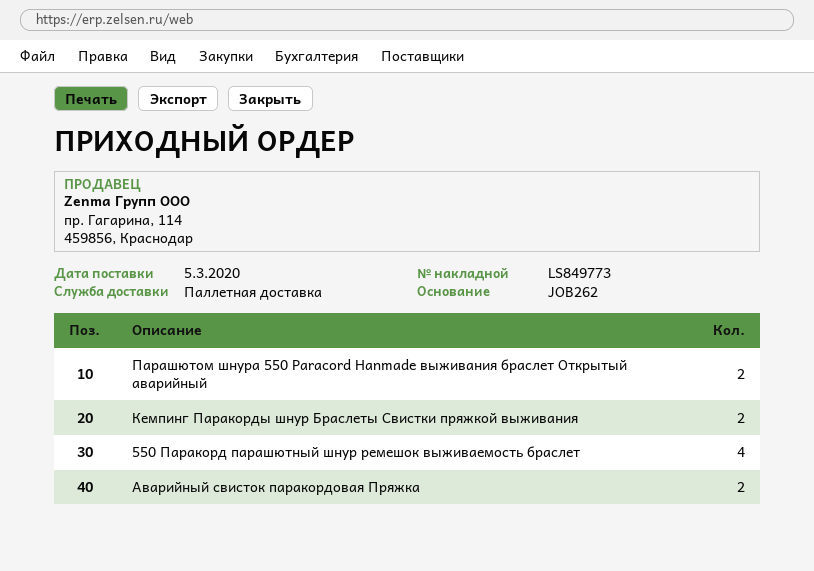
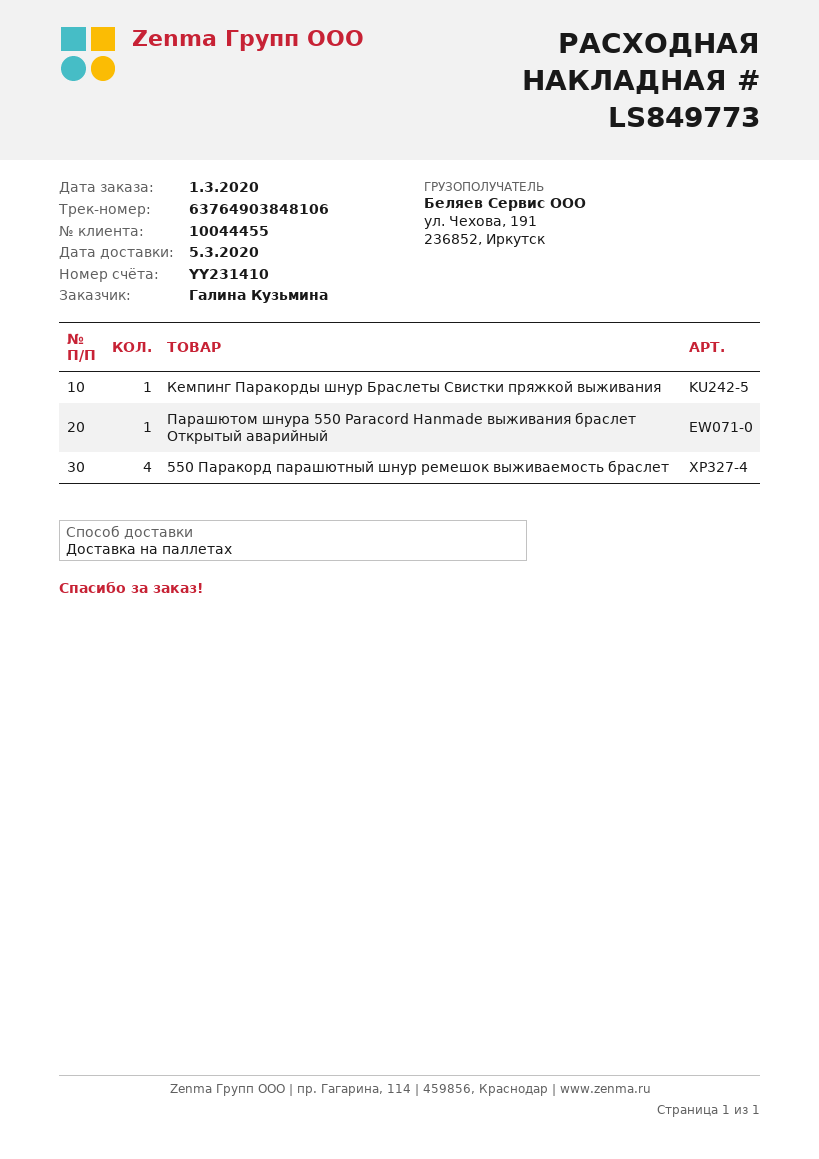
Парашютом шнура 550 Paracord Hanmade выживания браслет Открытый аварийный: 2 -> 1
Кемпинг Паракорды шнур Браслеты Свистки пряжкой выживания: 2 -> 1
Аварийный свисток паракордовая Пряжка: 2 -> none

